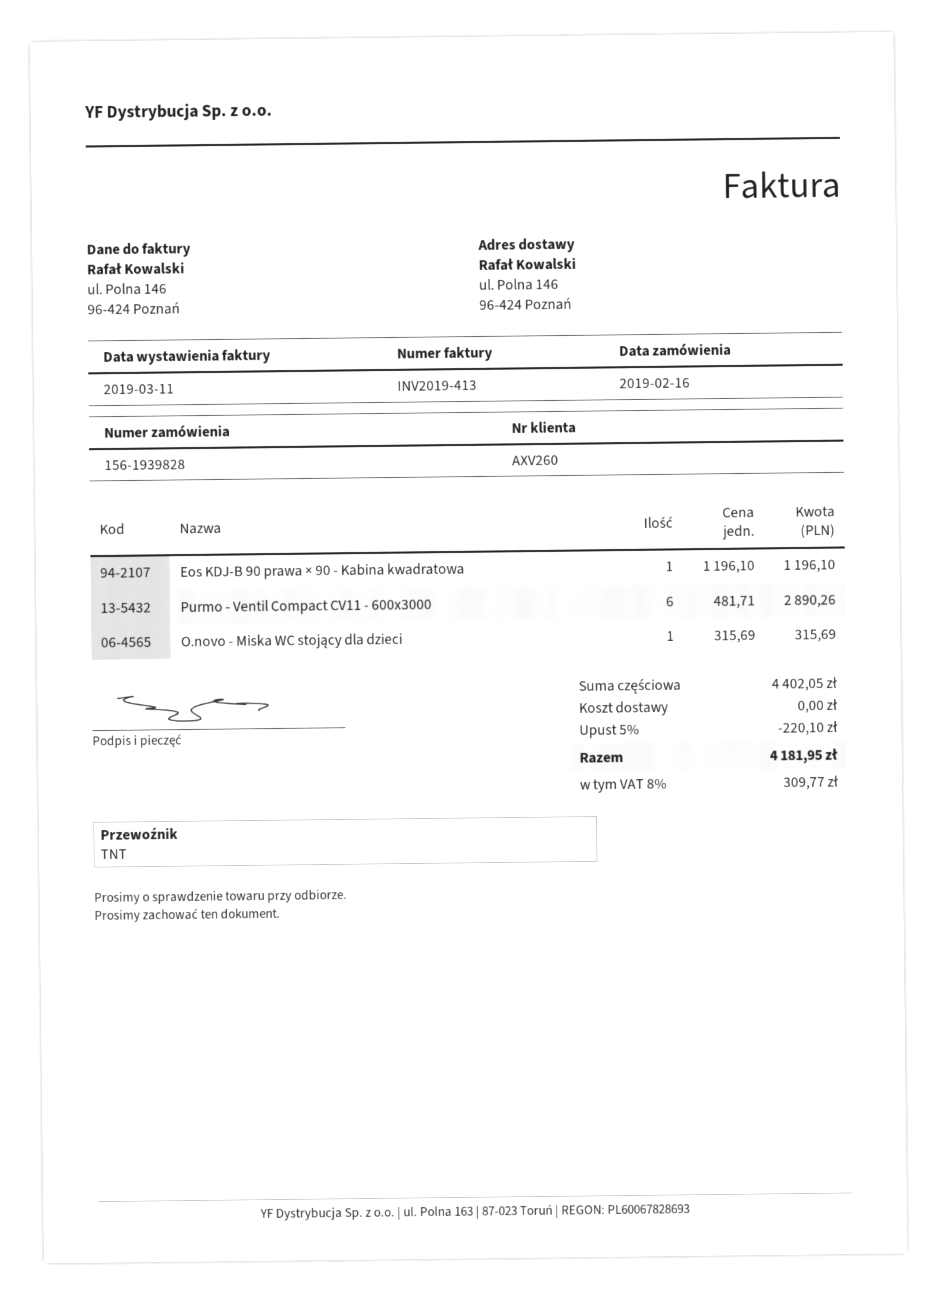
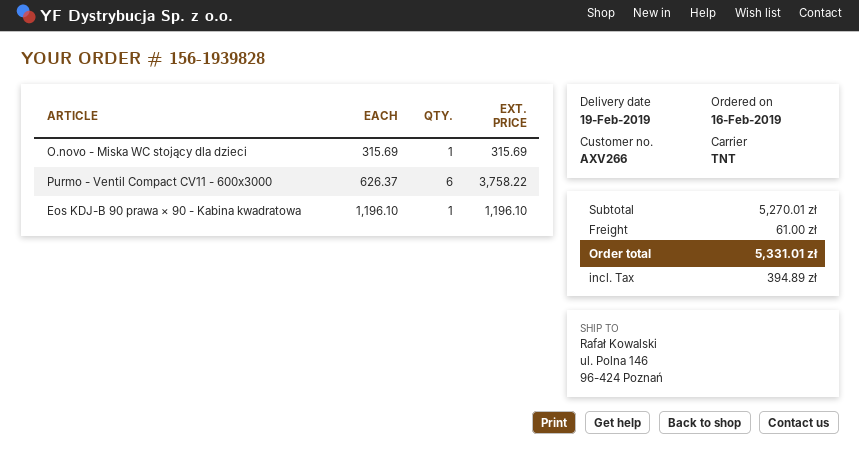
customer number: AXV260 -> AXV266
Purmo - Ventil Compact CV11 - 600x3000: 6 x 481.71 = 2890.26 -> 6 x 626.37 = 3758.22
subtotal: 4402.05 -> 5270.01
discount: 5% = 220.10 -> none
shipping: 0.00 -> 61.00
tax: 309.77 -> 394.89
total: 4181.95 -> 5331.01

